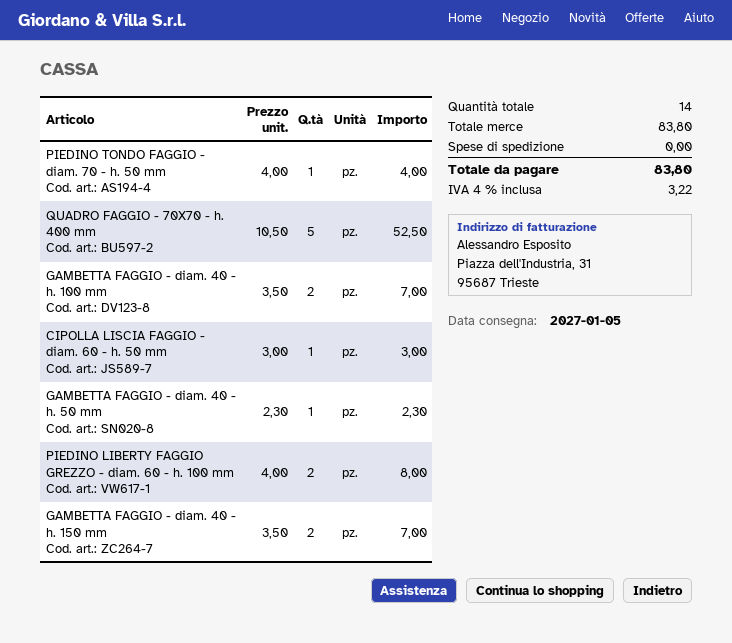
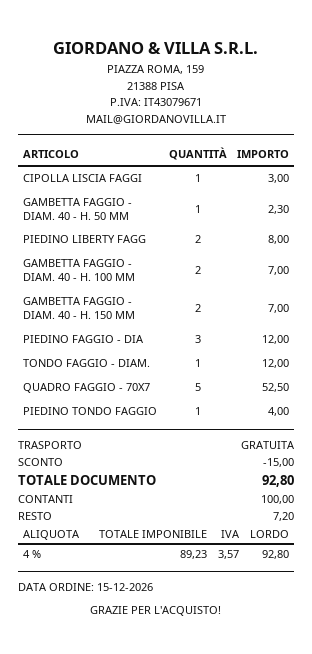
PIEDINO FAGGIO - DIA: none -> 3 for 12.00
TONDO FAGGIO - DIAM.: none -> 1 for 12.00
discount: none -> 15.00
tax: 4% = 3.22 -> 4% = 3.57
total: 83.80 -> 92.80

